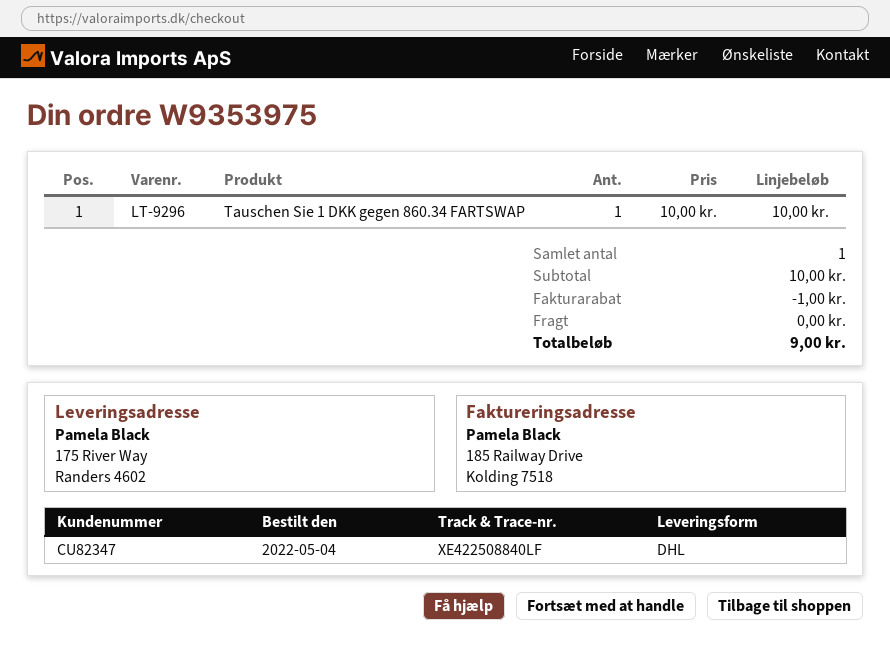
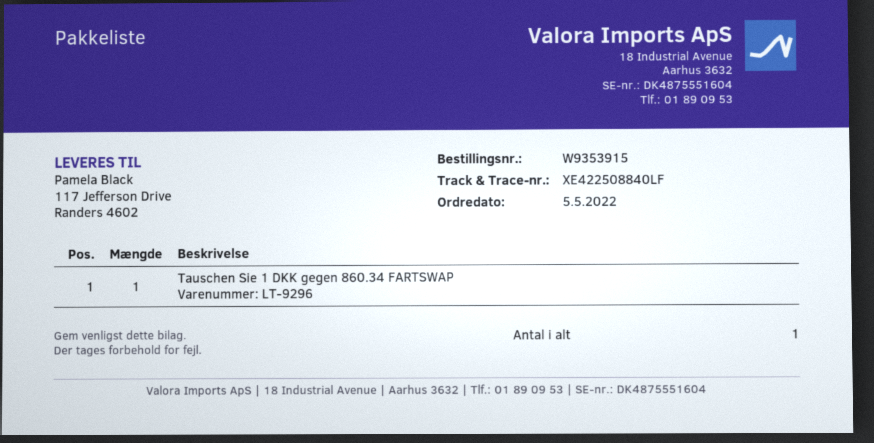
order number: W9353975 -> W9353915
order date: 2022-05-04 -> 2022-05-05
ship to: 175 River Way, Randers 4602 -> 117 Jefferson Drive, Randers 4602

